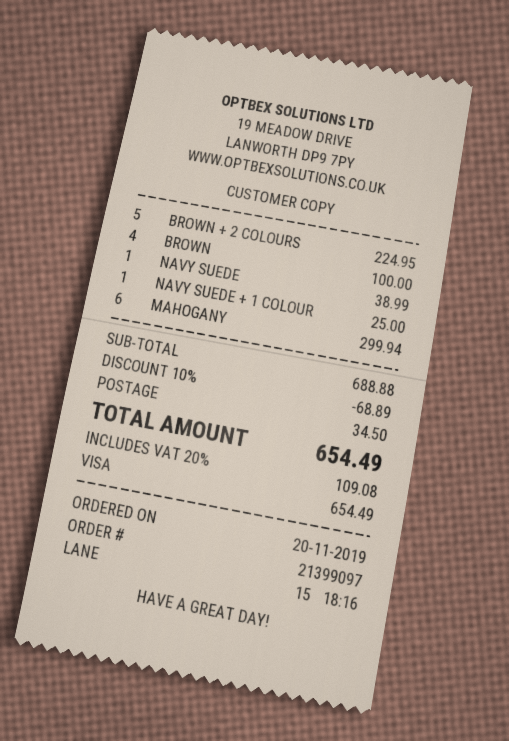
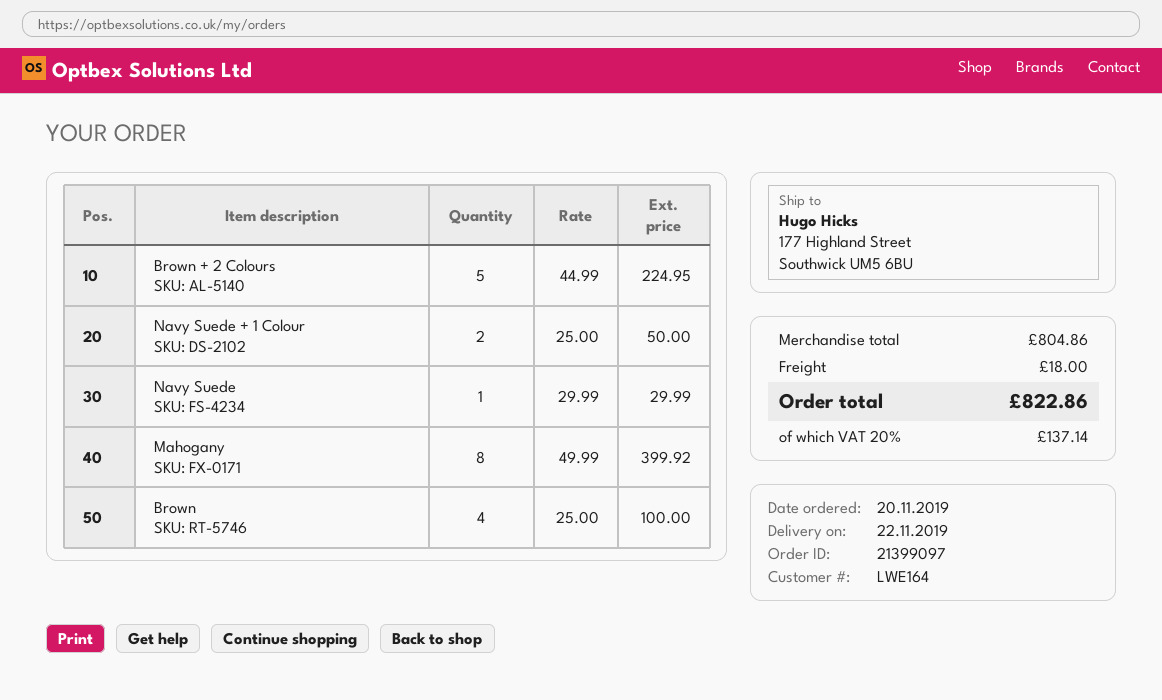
NAVY SUEDE: 1 for 38.99 -> 1 for 29.99
NAVY SUEDE + 1 COLOUR: 1 for 25.00 -> 2 for 50.00
MAHOGANY: 6 for 299.94 -> 8 for 399.92
subtotal: 688.88 -> 804.86
discount: 10% = 68.89 -> none
shipping: 34.50 -> 18.00
tax: 20% = 109.08 -> 20% = 137.14
total: 654.49 -> 822.86

